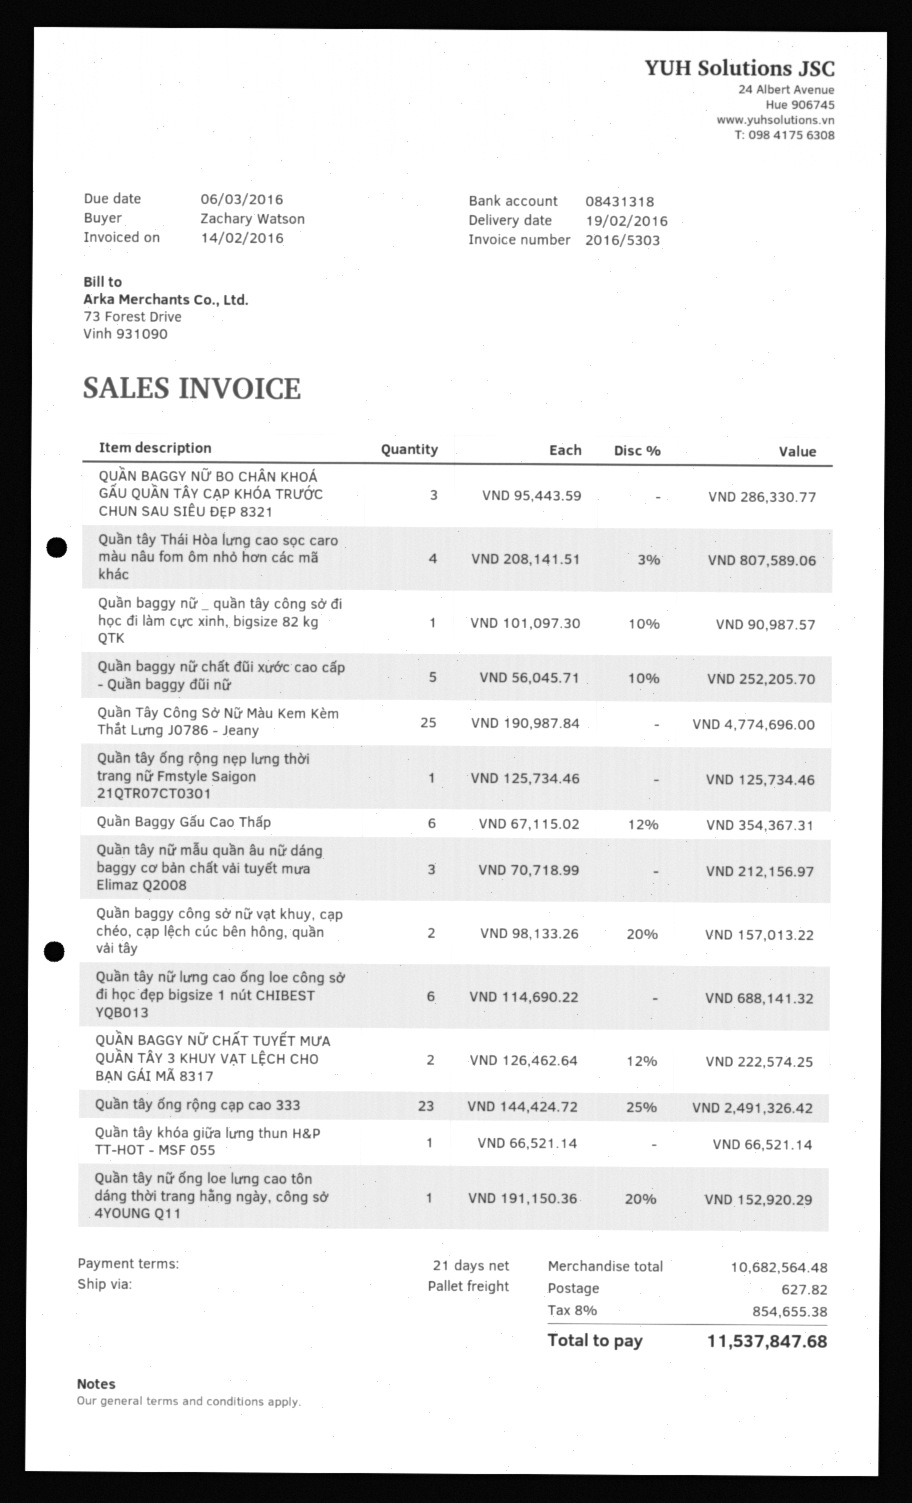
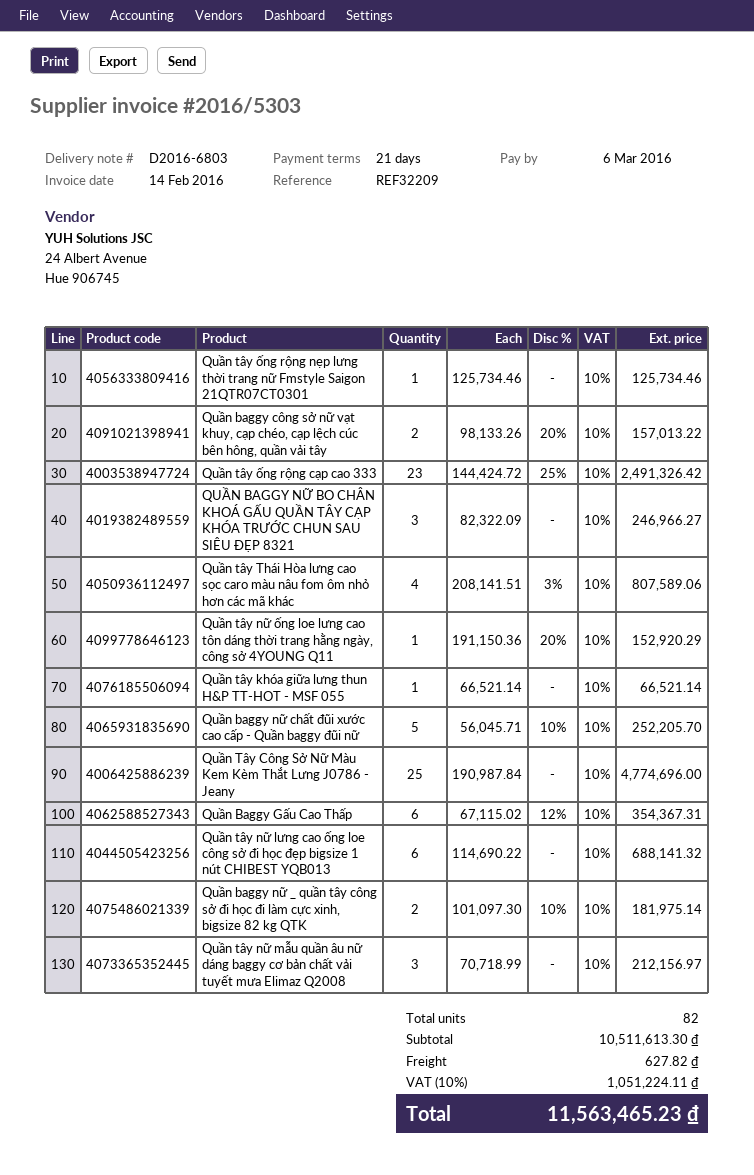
QUẦN BAGGY NỮ BO CHÂN KHOÁ GẤU QUẦN TÂY CẠP KHÓA TRƯỚC CHUN SAU SIÊU ĐẸP 8321: 3 x 95443.59 = 286330.77 -> 3 x 82322.09 = 246966.27
Quần baggy nữ _ quần tây công sở đi học đi làm cực xinh, bigsize 82 kg QTK: 1 x 101097.30 - 10% = 90987.57 -> 2 x 101097.30 - 10% = 181975.14
QUẦN BAGGY NỮ CHẤT TUYẾT MƯA QUẦN TÂY 3 KHUY VẠT LỆCH CHO BẠN GÁI MÃ 8317: 2 x 126462.64 - 12% = 222574.25 -> none
subtotal: 10682564.48 -> 10511613.30
tax: 8% = 854655.38 -> 10% = 1051224.11
total: 11537847.68 -> 11563465.23

